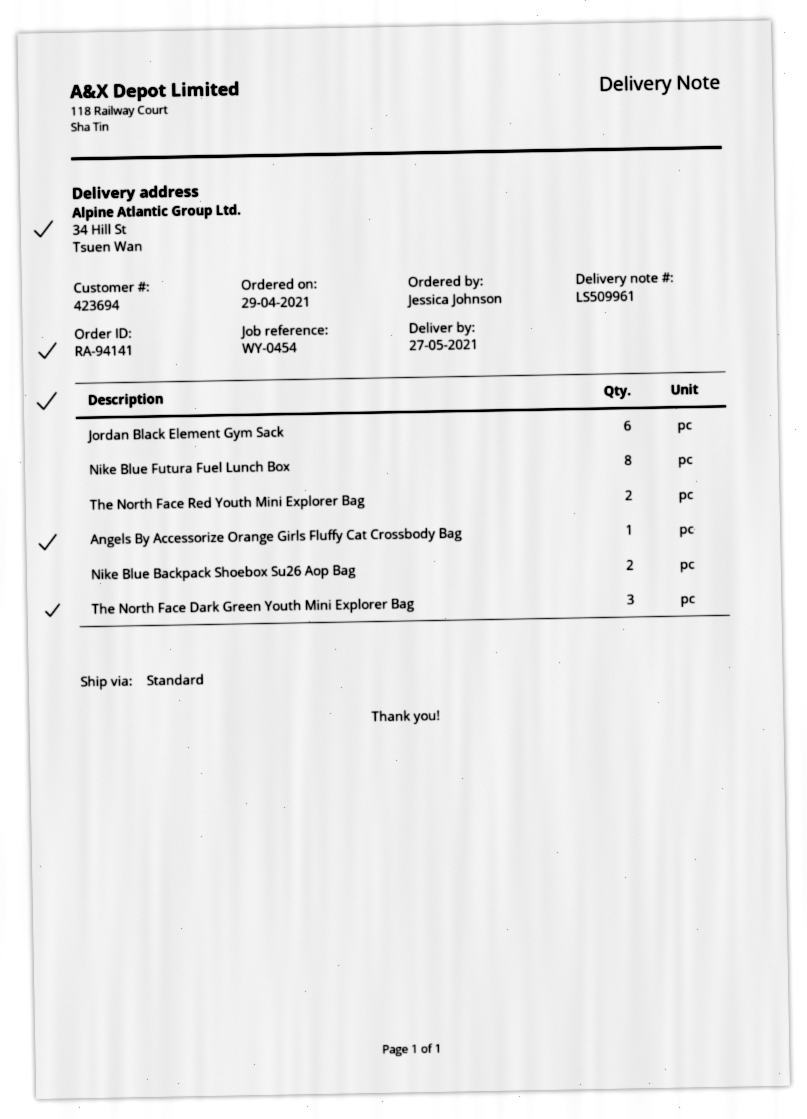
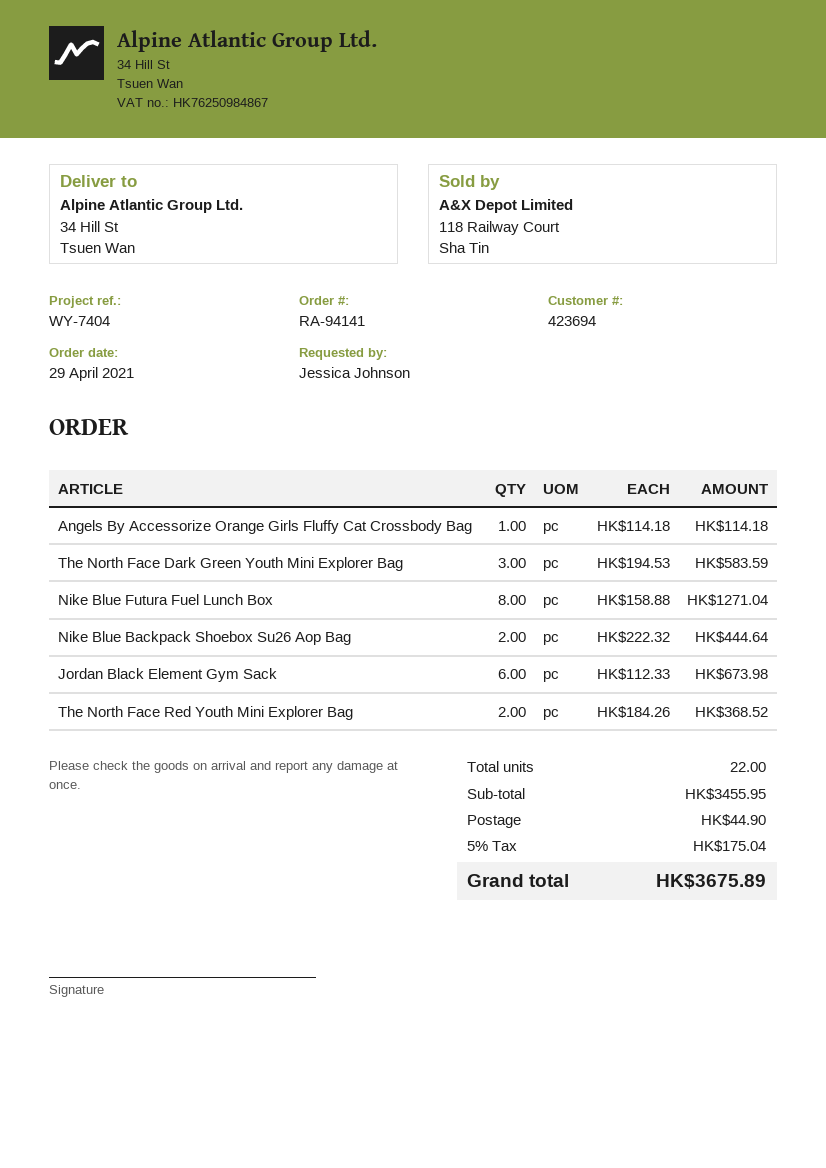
reference: WY-0454 -> WY-7404

